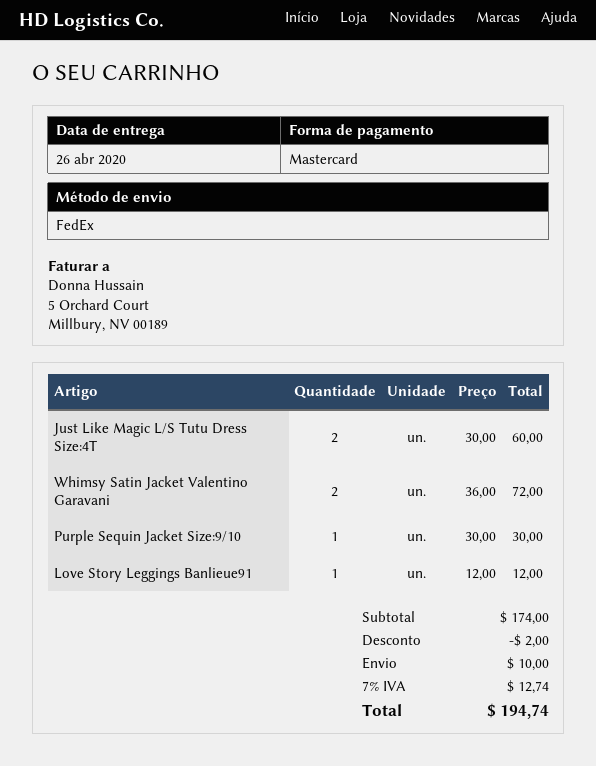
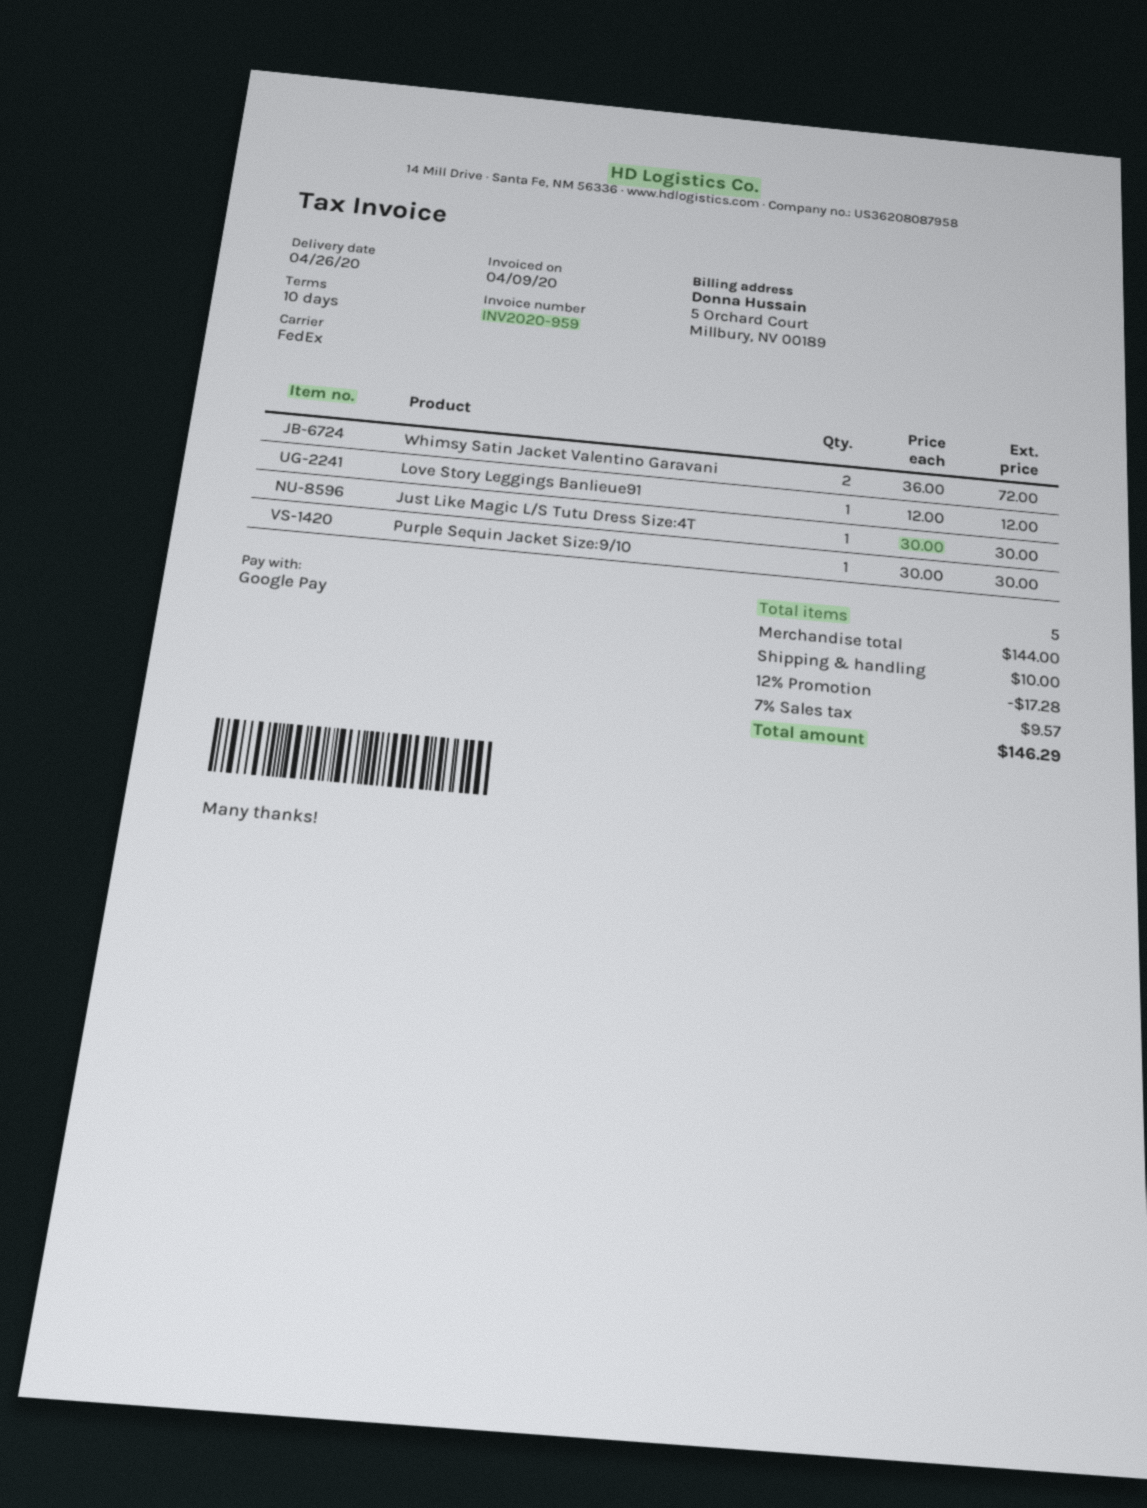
payment method: Mastercard -> Google Pay
Just Like Magic L/S Tutu Dress Size:4T: 2 x 30.00 = 60.00 -> 1 x 30.00 = 30.00
subtotal: 174.00 -> 144.00
discount: 2.00 -> 17.28
tax: 7% = 12.74 -> 7% = 9.57
total: 194.74 -> 146.29

